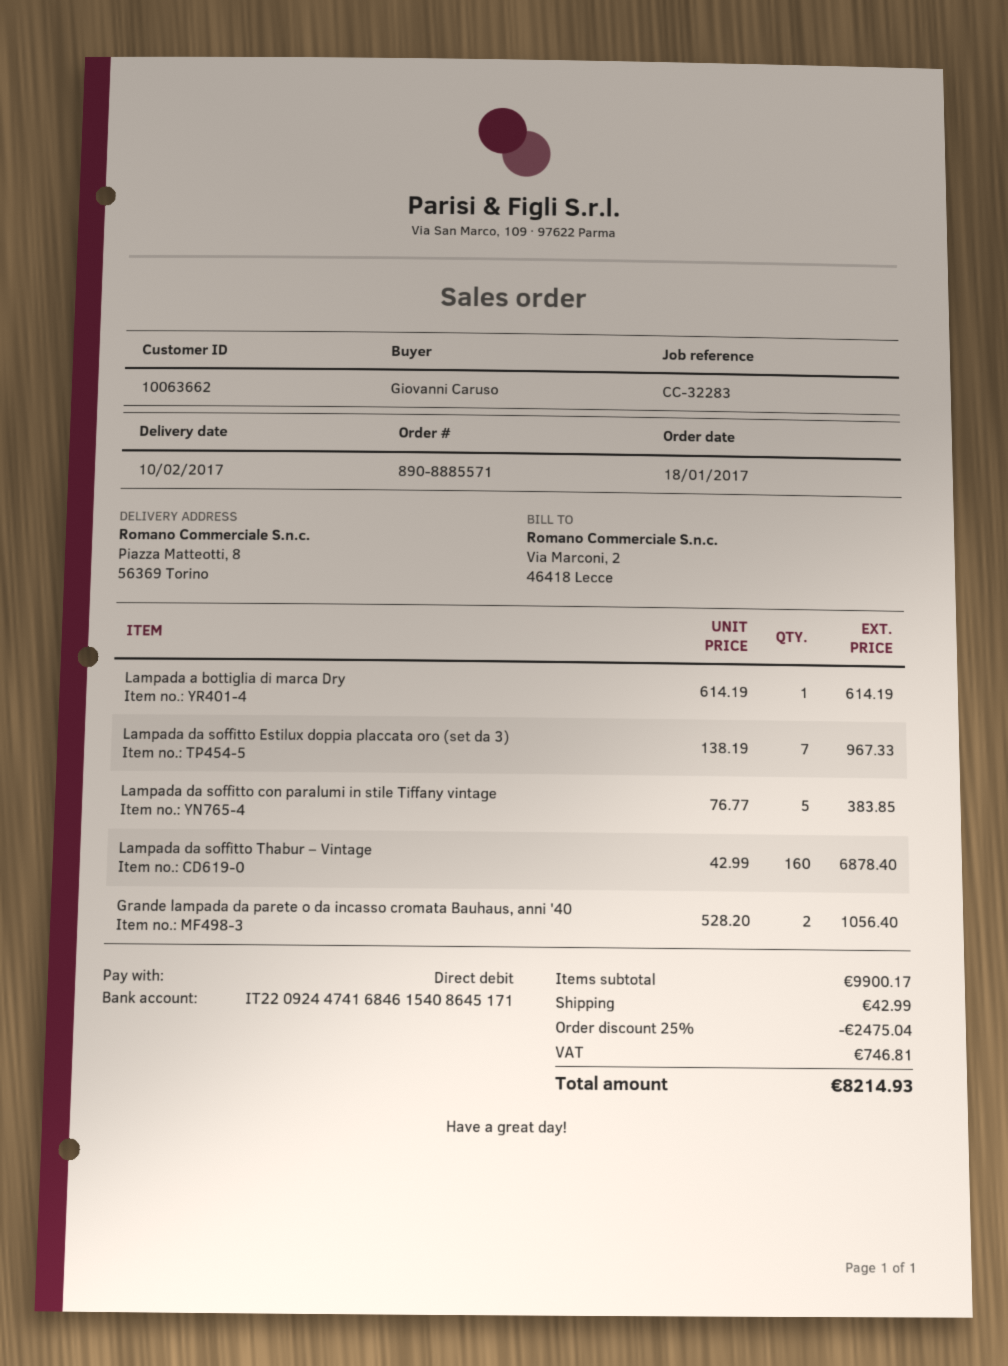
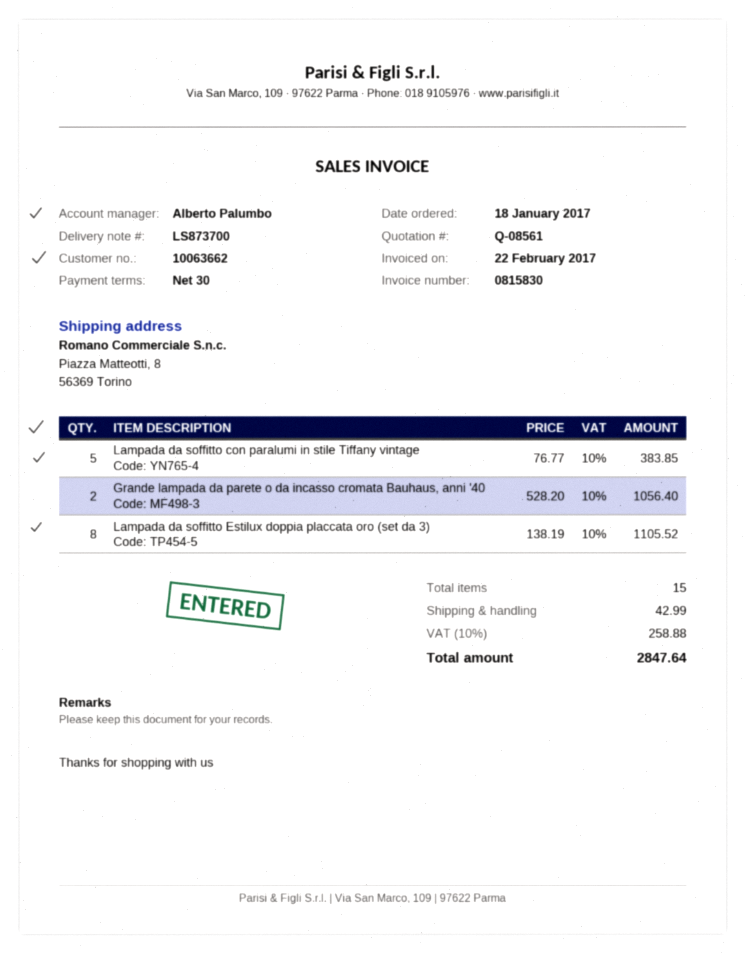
Lampada a bottiglia di marca Dry: 1 x 614.19 = 614.19 -> none
Lampada da soffitto Estilux doppia placcata oro (set da 3): 7 x 138.19 = 967.33 -> 8 x 138.19 = 1105.52
Lampada da soffitto Thabur – Vintage: 160 x 42.99 = 6878.40 -> none
discount: 25% = 2475.04 -> none
tax: 746.81 -> 258.88
total: 8214.93 -> 2847.64

